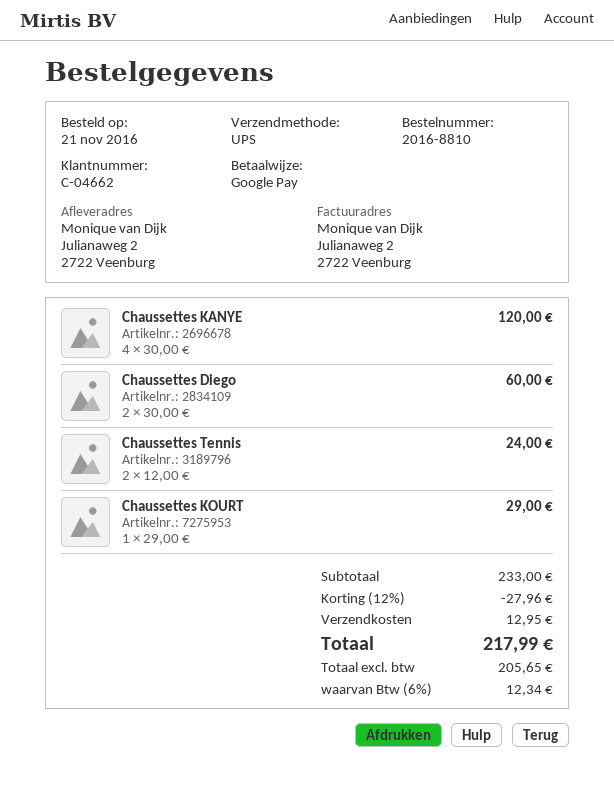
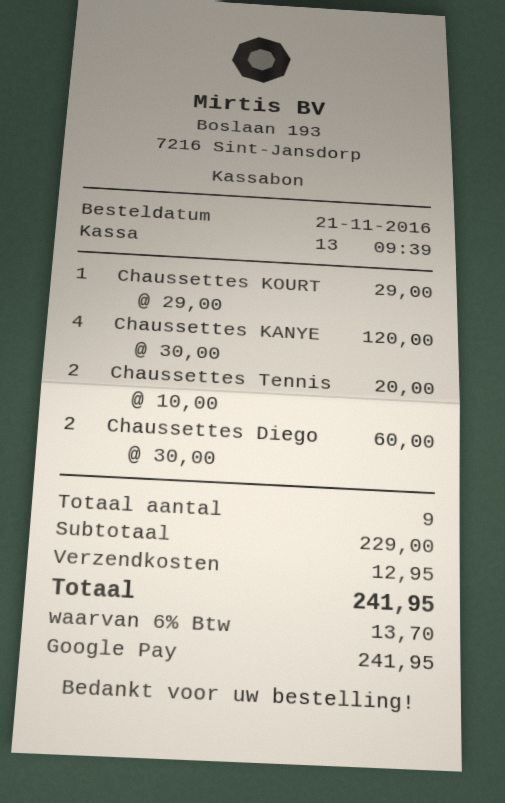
Chaussettes Tennis: 2 x 12.00 = 24.00 -> 2 x 10.00 = 20.00
subtotal: 233.00 -> 229.00
discount: 12% = 27.96 -> none
tax: 6% = 12.34 -> 6% = 13.70
total: 217.99 -> 241.95

